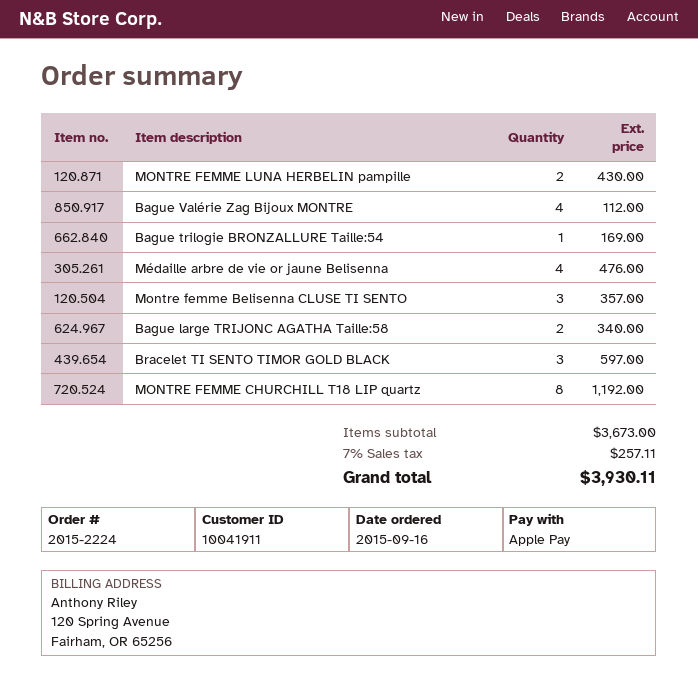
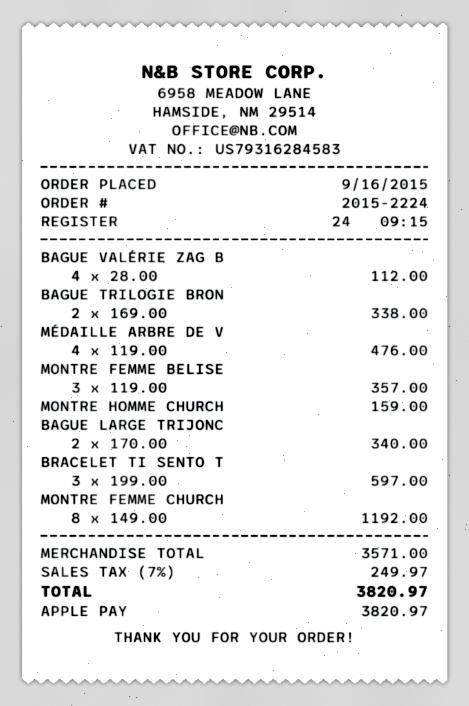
MONTRE FEMME LUNA HERBELIN pampille: 2 for 430.00 -> none
Bague trilogie BRONZALLURE Taille:54: 1 for 169.00 -> 2 for 338.00
MONTRE HOMME CHURCH: none -> 1 for 159.00
subtotal: 3673.00 -> 3571.00
tax: 7% = 257.11 -> 7% = 249.97
total: 3930.11 -> 3820.97

